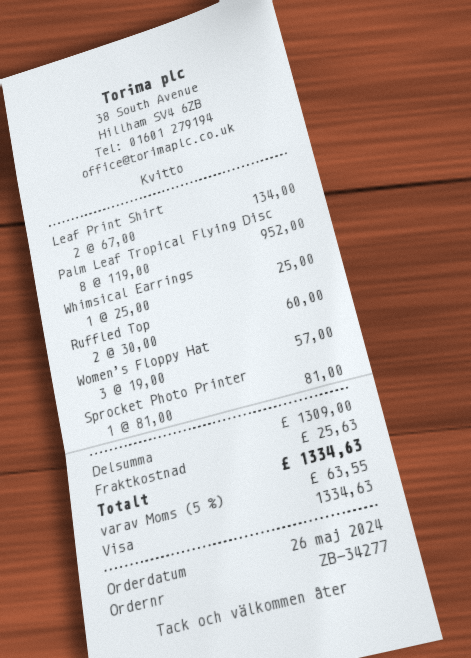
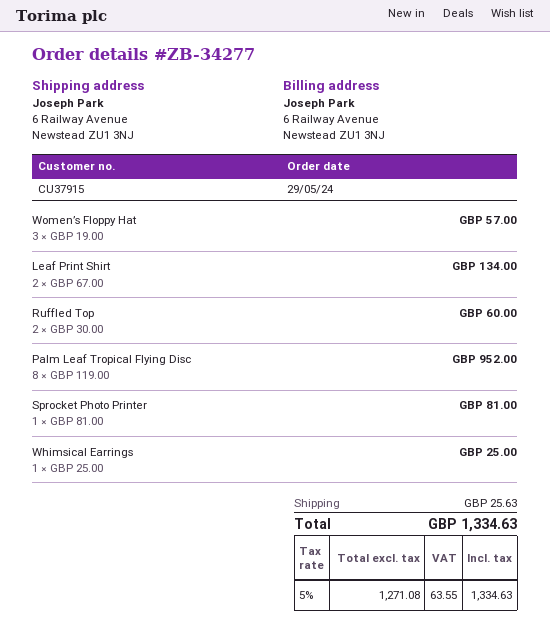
order date: 2024-05-26 -> 2024-05-29

